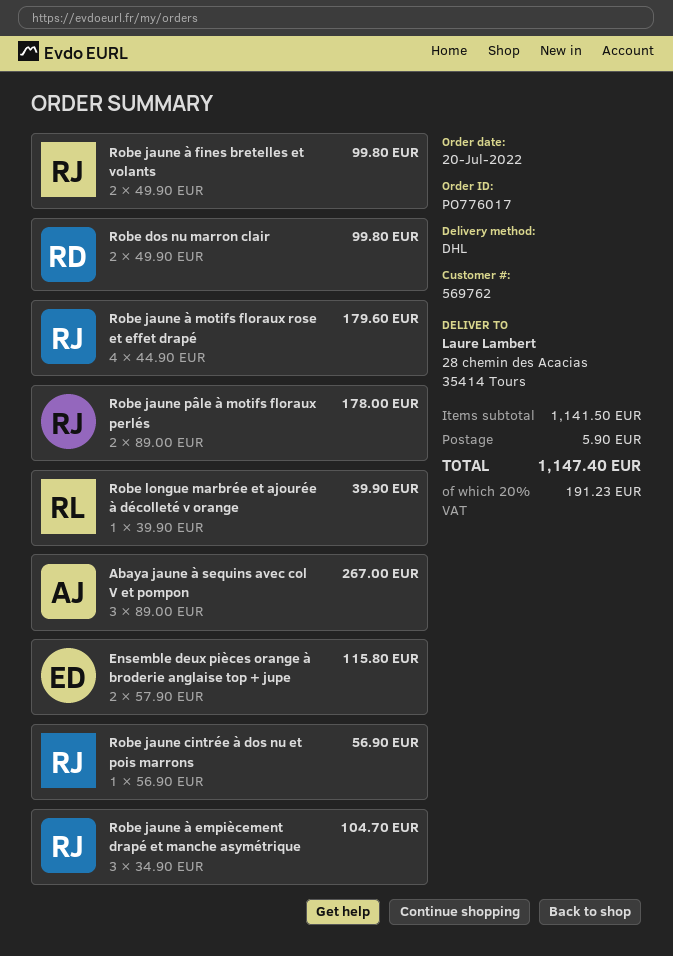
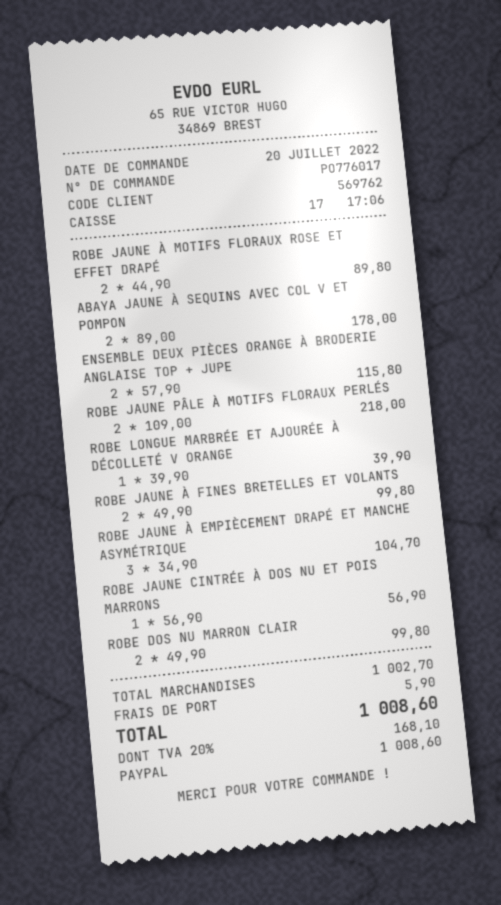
Robe jaune à motifs floraux rose et effet drapé: 4 x 44.90 = 179.60 -> 2 x 44.90 = 89.80
Robe jaune pâle à motifs floraux perlés: 2 x 89.00 = 178.00 -> 2 x 109.00 = 218.00
Abaya jaune à sequins avec col V et pompon: 3 x 89.00 = 267.00 -> 2 x 89.00 = 178.00
subtotal: 1141.50 -> 1002.70
tax: 20% = 191.23 -> 20% = 168.10
total: 1147.40 -> 1008.60

